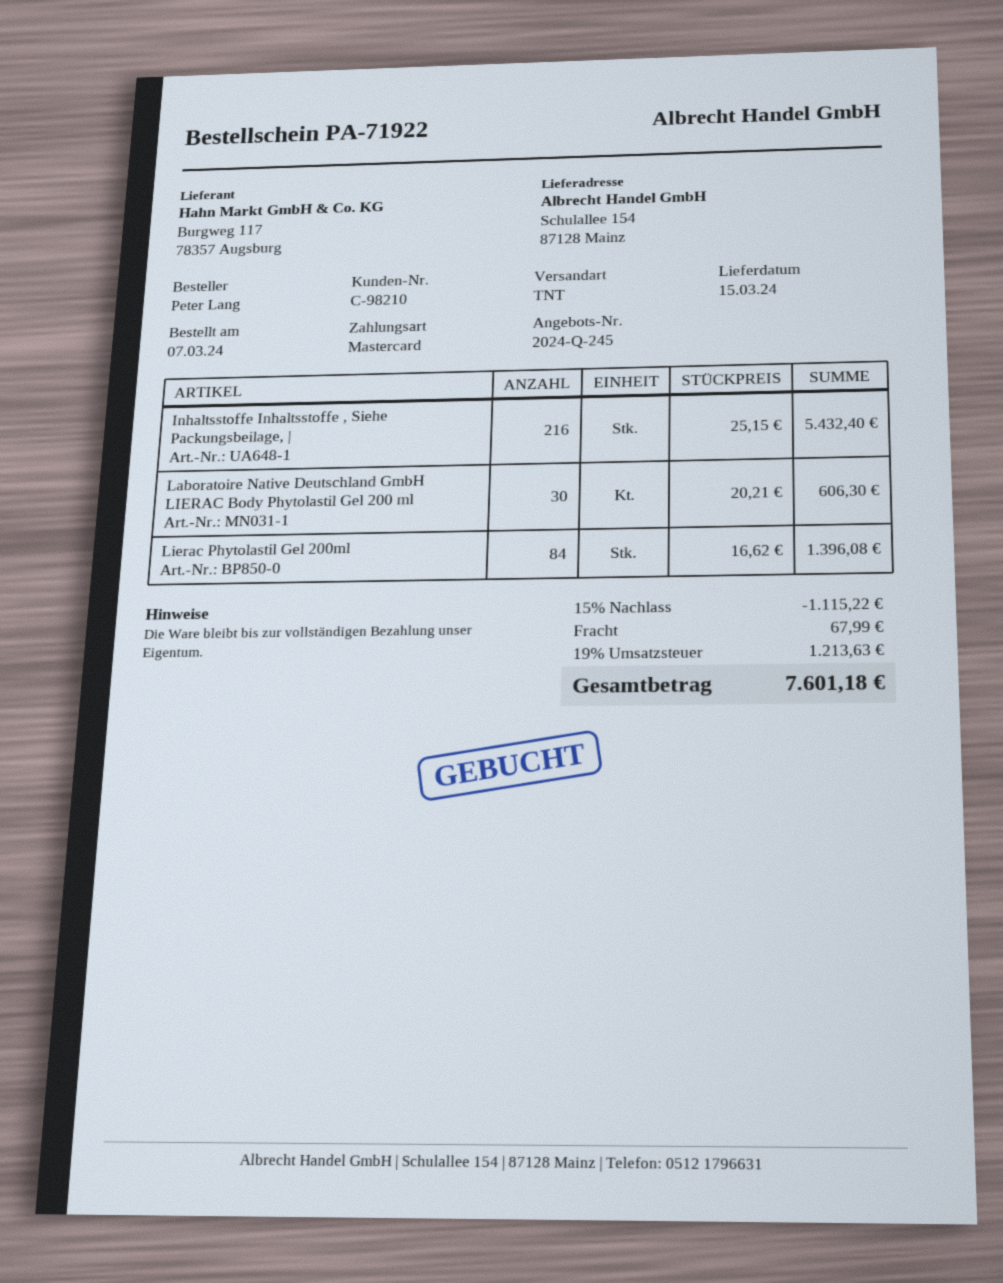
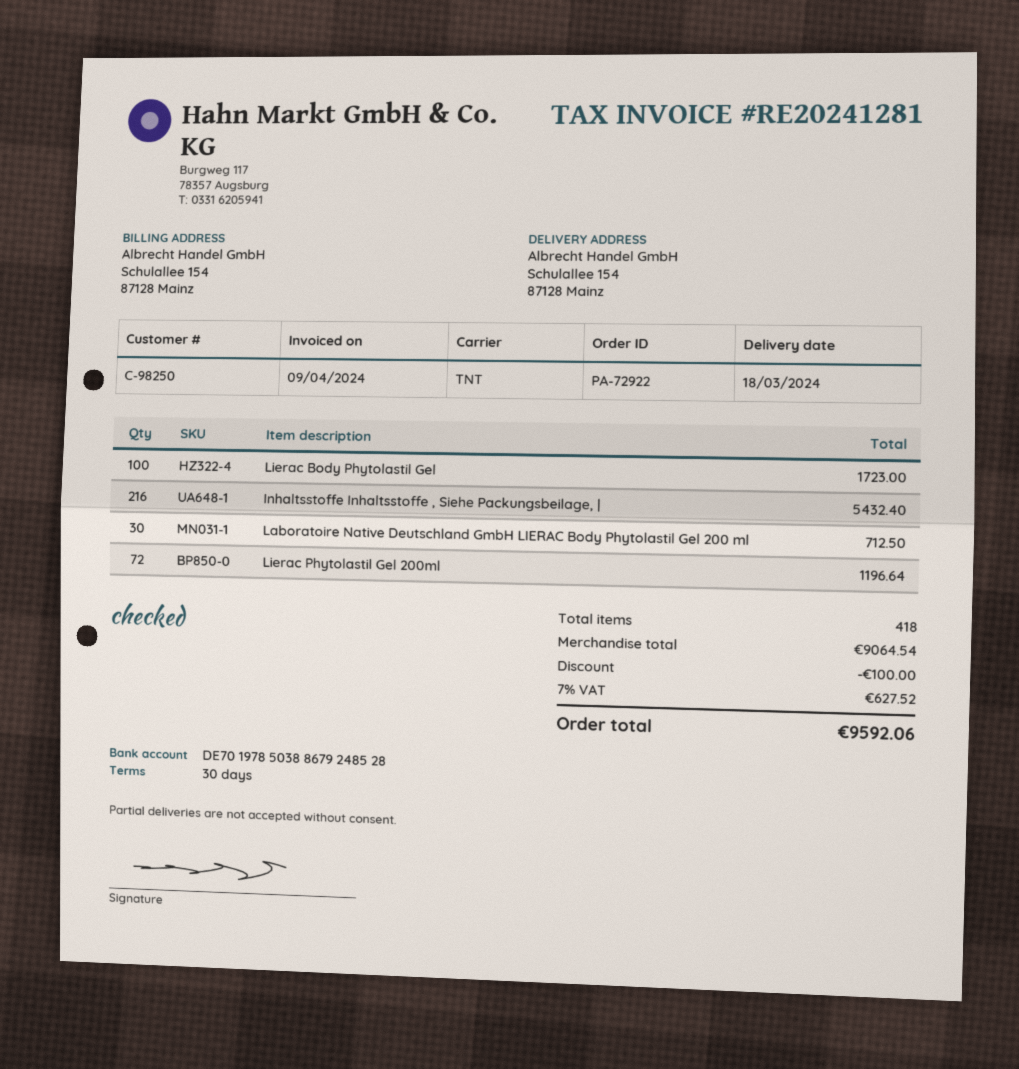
order number: PA-71922 -> PA-72922
delivery date: 2024-03-15 -> 2024-03-18
customer number: C-98210 -> C-98250
Laboratoire Native Deutschland GmbH LIERAC Body Phytolastil Gel 200 ml: 30 for 606.30 -> 30 for 712.50
Lierac Phytolastil Gel 200ml: 84 for 1396.08 -> 72 for 1196.64
Lierac Body Phytolastil Gel: none -> 100 for 1723.00
discount: 1115.22 -> 100.00
shipping: 67.99 -> none
tax: 19% = 1213.63 -> 7% = 627.52
total: 7601.18 -> 9592.06

